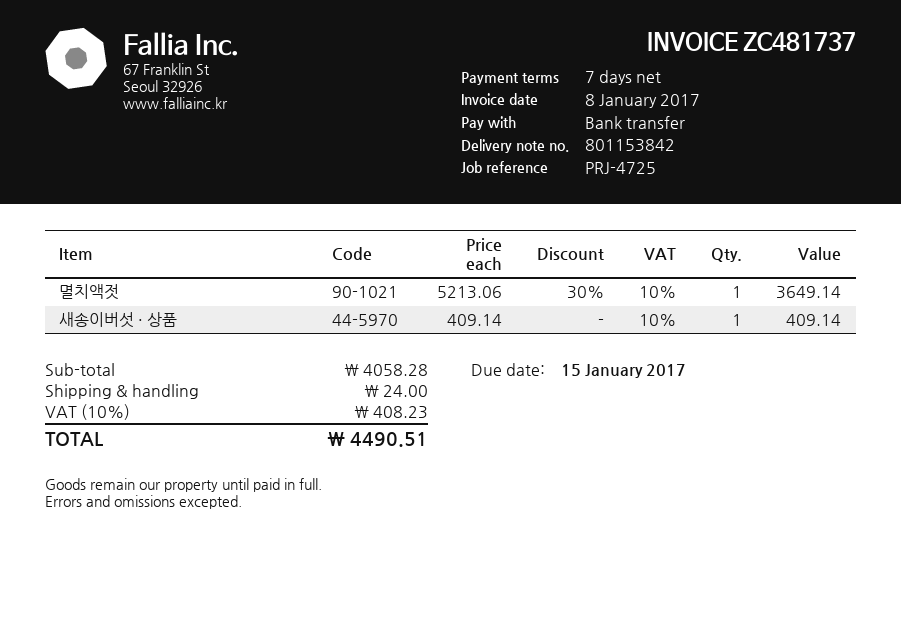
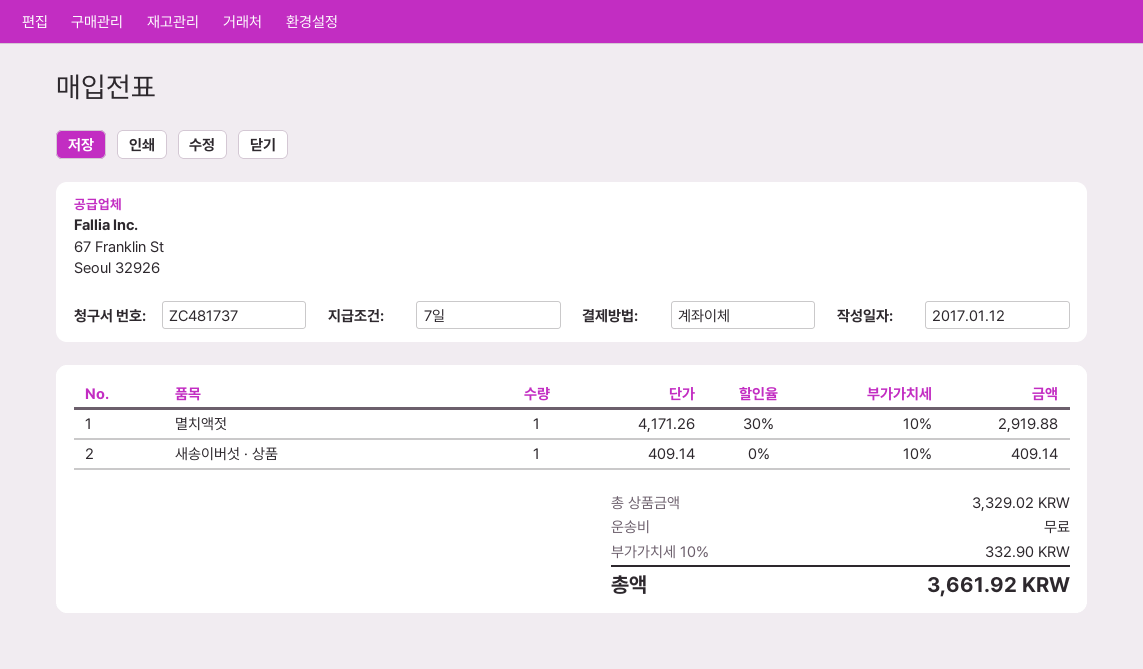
invoice date: 2017-01-08 -> 2017-01-12
멸치액젓: 1 x 5213.06 - 30% = 3649.14 -> 1 x 4171.26 - 30% = 2919.88
subtotal: 4058.28 -> 3329.02
shipping: 24.00 -> 0.00
tax: 10% = 408.23 -> 10% = 332.90
total: 4490.51 -> 3661.92

